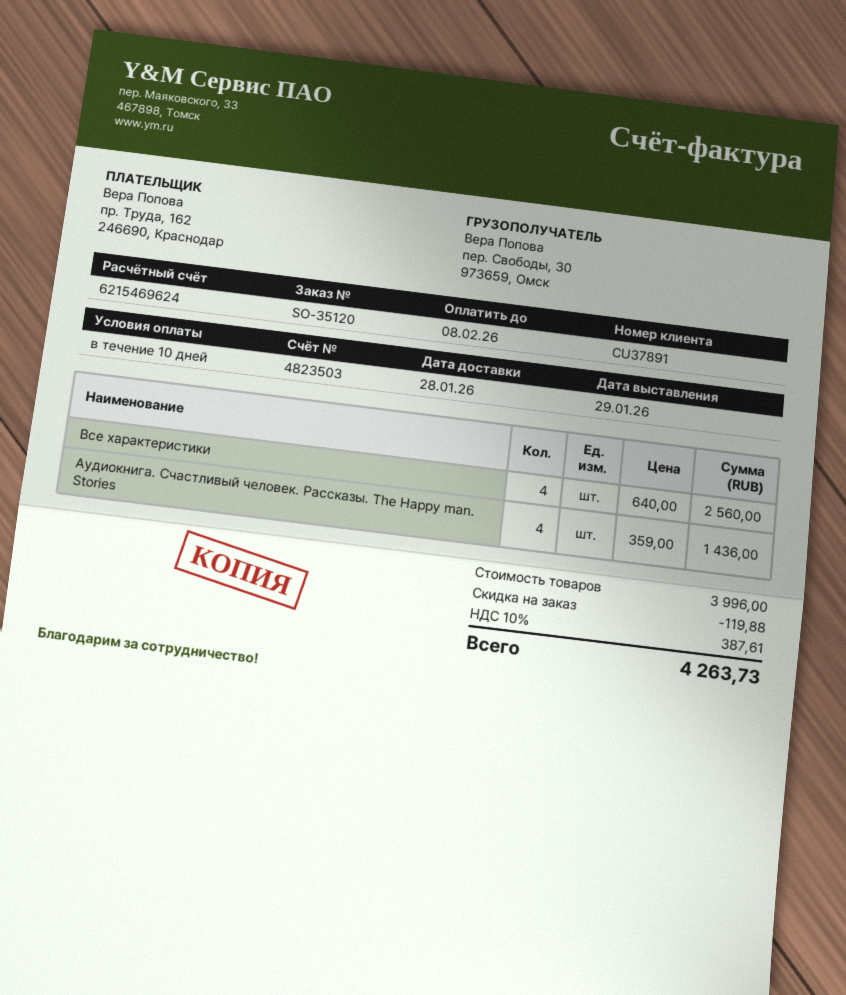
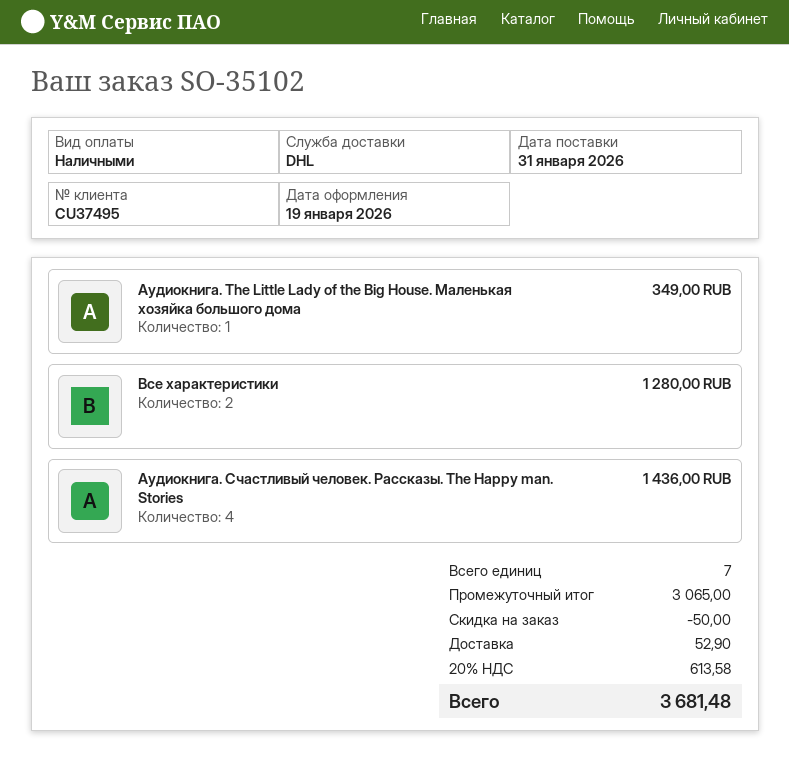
order number: SO-35120 -> SO-35102
delivery date: 2026-01-28 -> 2026-01-31
customer number: CU37891 -> CU37495
Все характеристики: 4 for 2560.00 -> 2 for 1280.00
Аудиокнига. The Little Lady of the Big House. Маленькая хозяйка большого дома: none -> 1 for 349.00
subtotal: 3996.00 -> 3065.00
discount: 119.88 -> 50.00
shipping: none -> 52.90
tax: 10% = 387.61 -> 20% = 613.58
total: 4263.73 -> 3681.48

